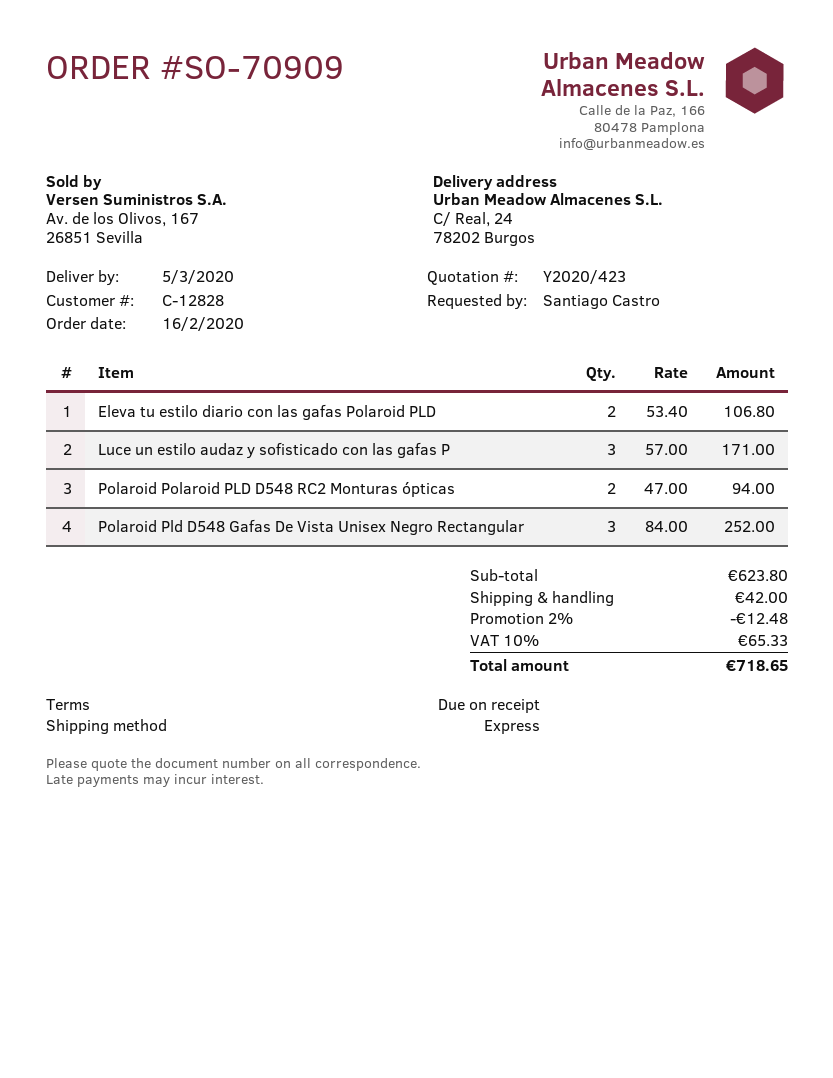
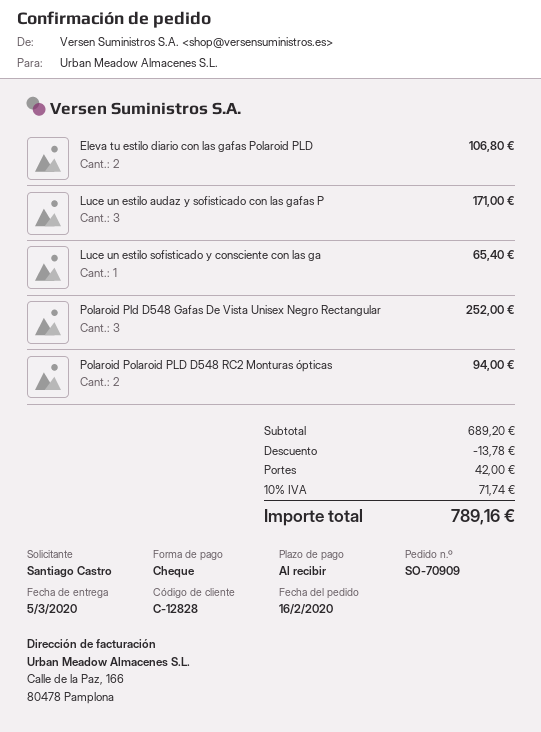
Luce un estilo sofisticado y consciente con las ga: none -> 1 for 65.40
subtotal: 623.80 -> 689.20
discount: 12.48 -> 13.78
tax: 10% = 65.33 -> 10% = 71.74
total: 718.65 -> 789.16

